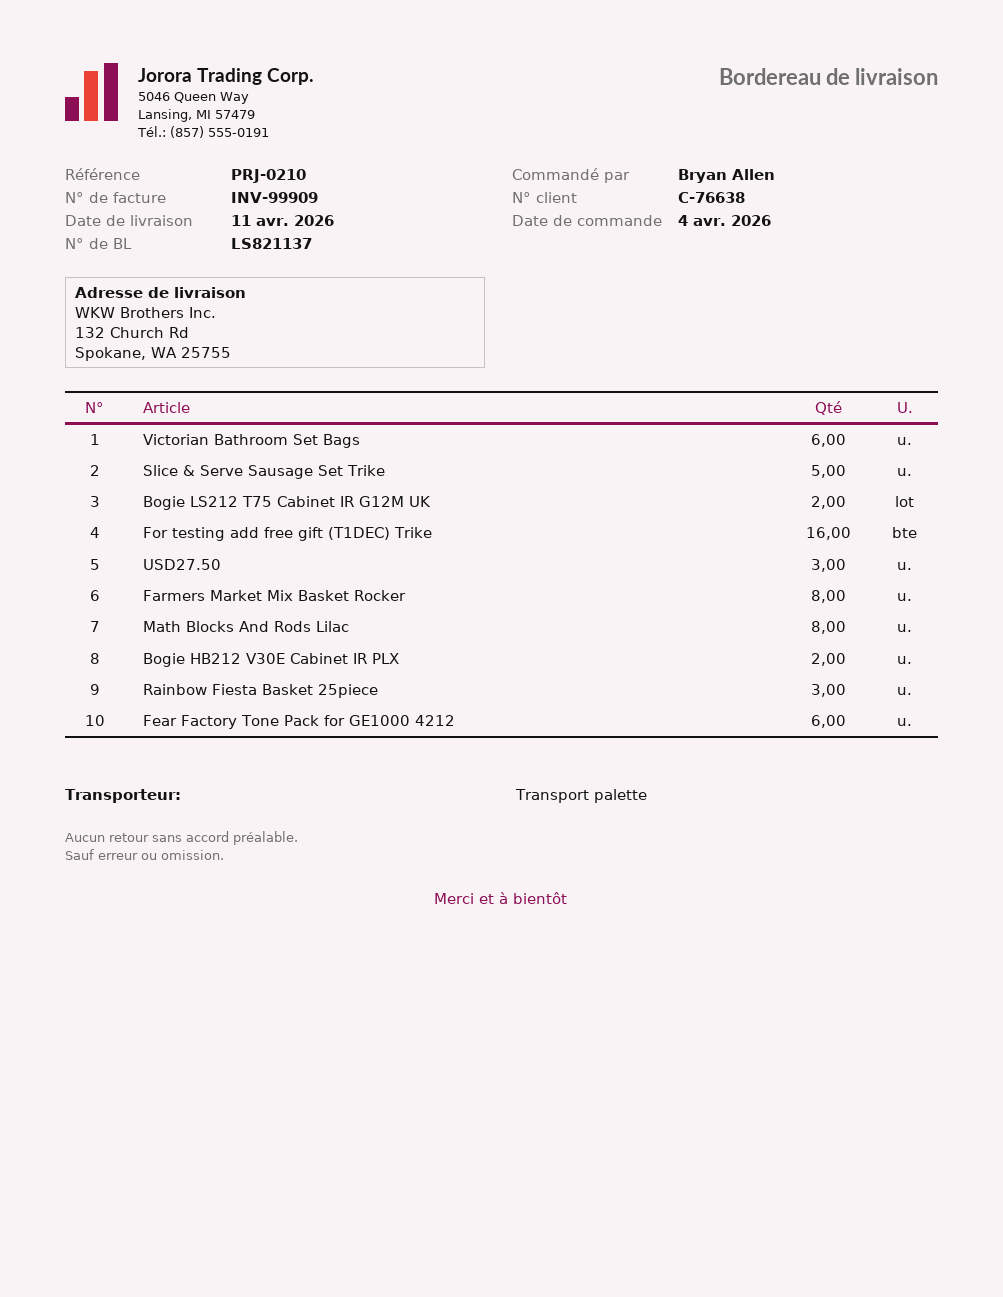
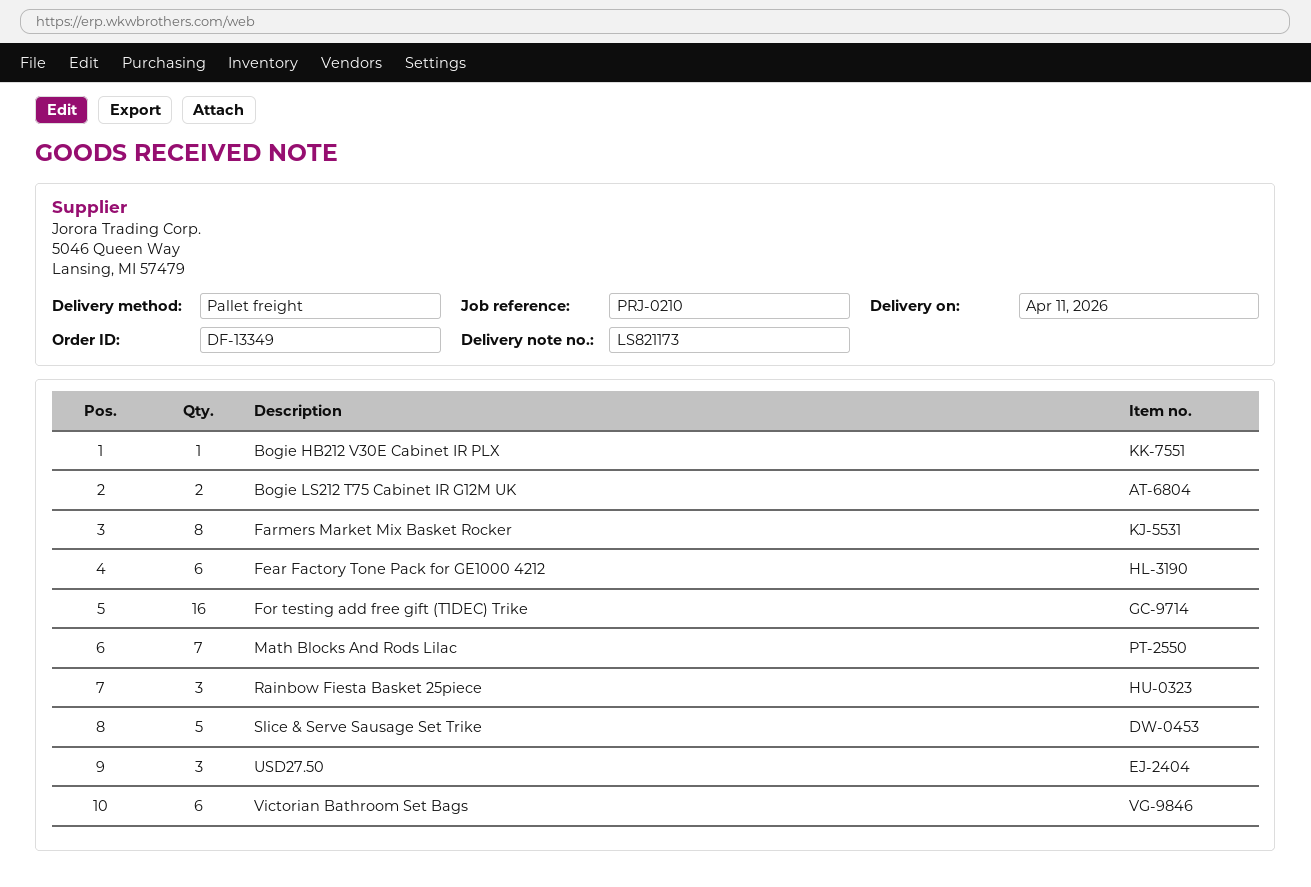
delivery note number: LS821137 -> LS821173
Math Blocks And Rods Lilac: 8 -> 7
Bogie HB212 V30E Cabinet IR PLX: 2 -> 1

